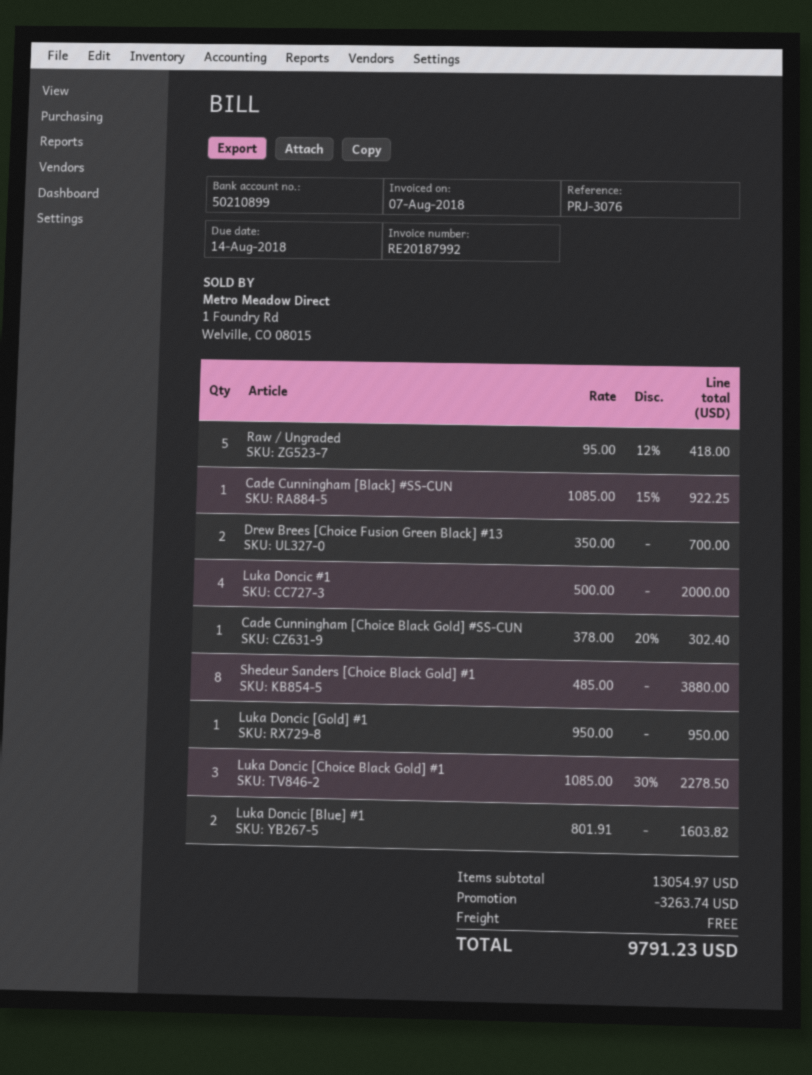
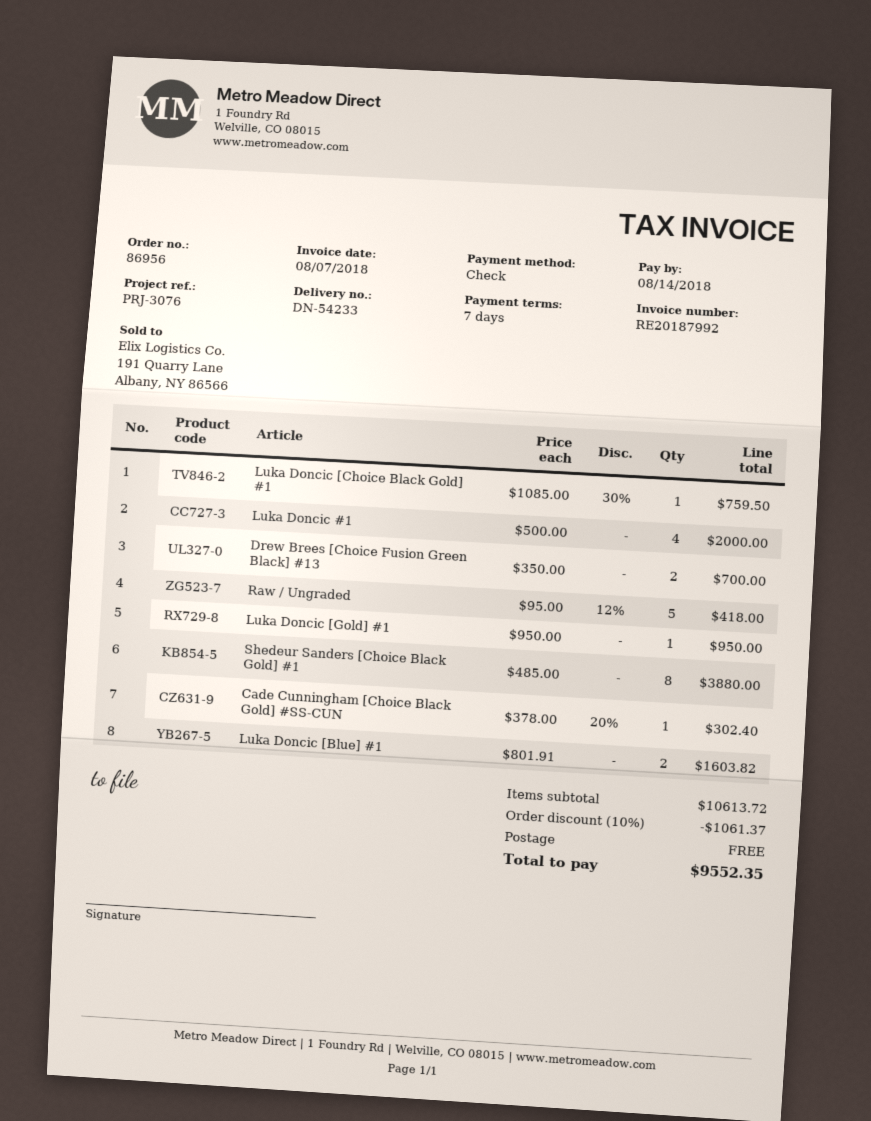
Cade Cunningham [Black] #SS-CUN: 1 x 1085.00 - 15% = 922.25 -> none
Luka Doncic [Choice Black Gold] #1: 3 x 1085.00 - 30% = 2278.50 -> 1 x 1085.00 - 30% = 759.50
subtotal: 13054.97 -> 10613.72
discount: 3263.74 -> 1061.37
total: 9791.23 -> 9552.35

